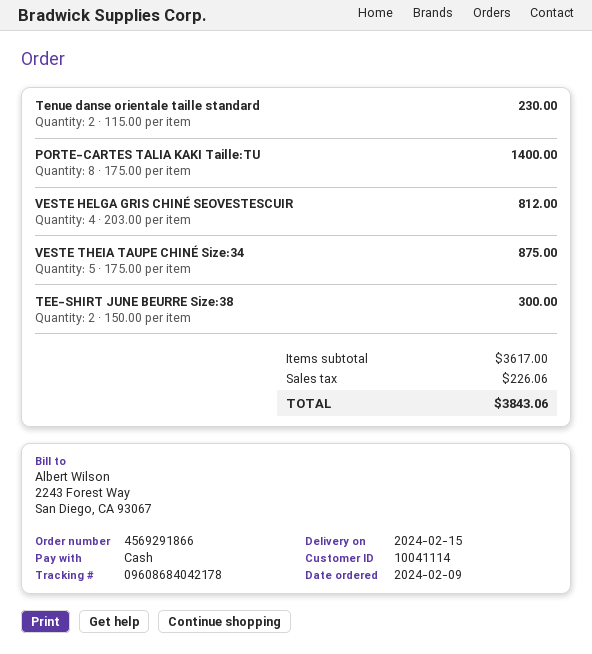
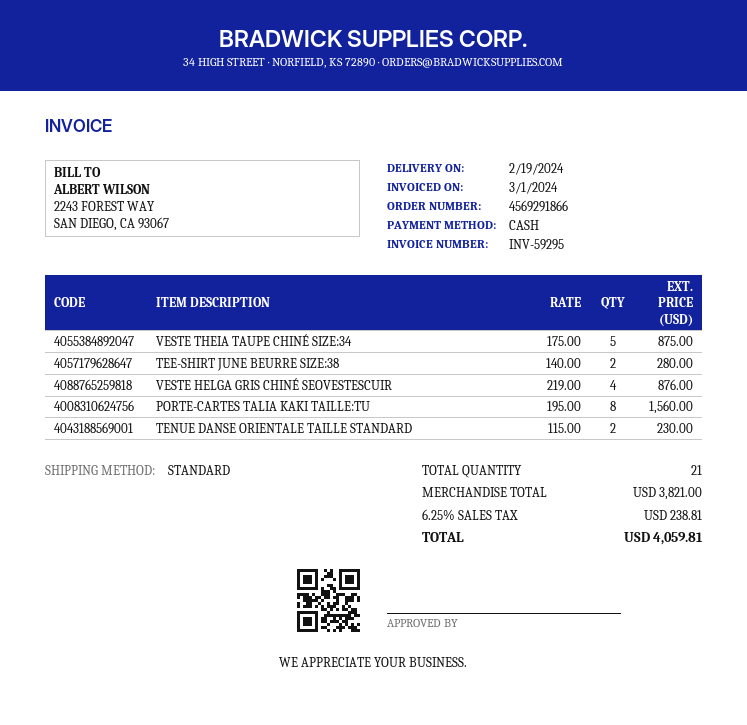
delivery date: 2024-02-15 -> 2024-02-19
PORTE-CARTES TALIA KAKI Taille:TU: 8 x 175.00 = 1400.00 -> 8 x 195.00 = 1560.00
VESTE HELGA GRIS CHINÉ SEOVESTESCUIR: 4 x 203.00 = 812.00 -> 4 x 219.00 = 876.00
TEE-SHIRT JUNE BEURRE Size:38: 2 x 150.00 = 300.00 -> 2 x 140.00 = 280.00
subtotal: 3617.00 -> 3821.00
tax: 226.06 -> 238.81
total: 3843.06 -> 4059.81

